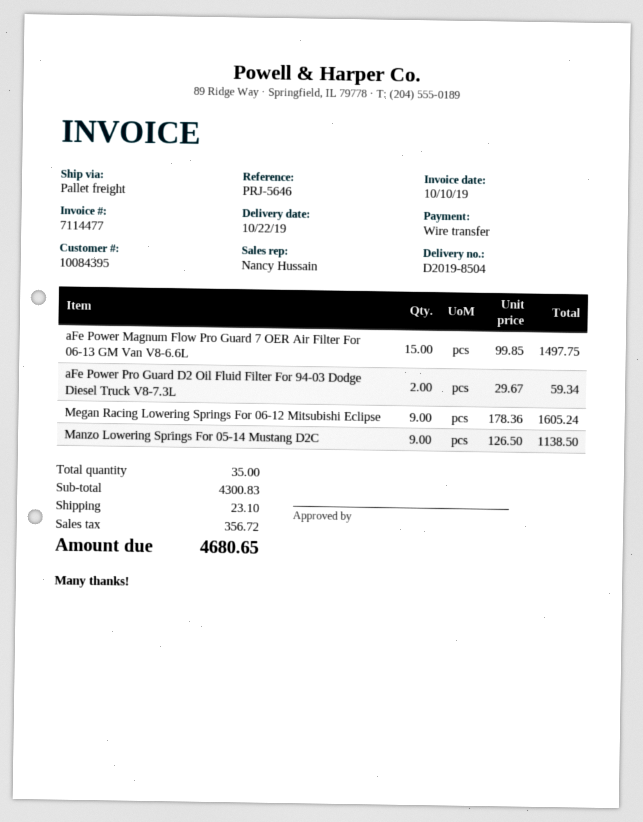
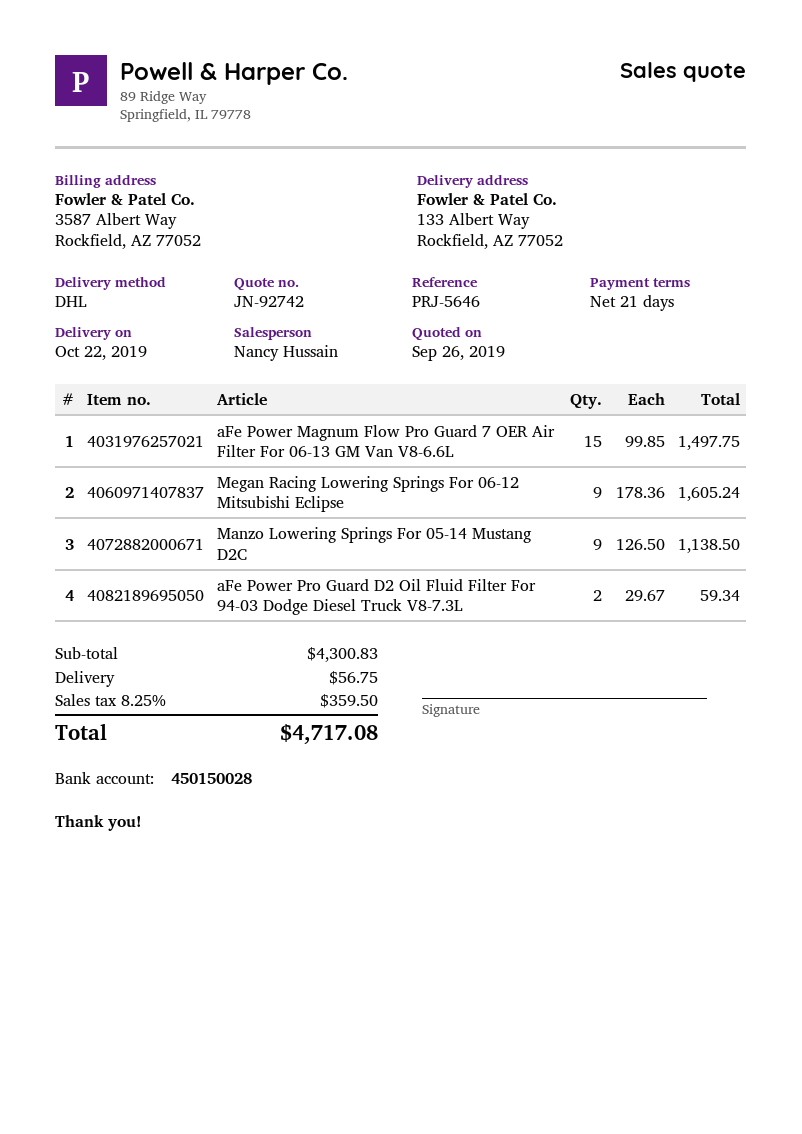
shipping method: pallet freight -> DHL
shipping: 23.10 -> 56.75
tax: 356.72 -> 359.50
total: 4680.65 -> 4717.08

